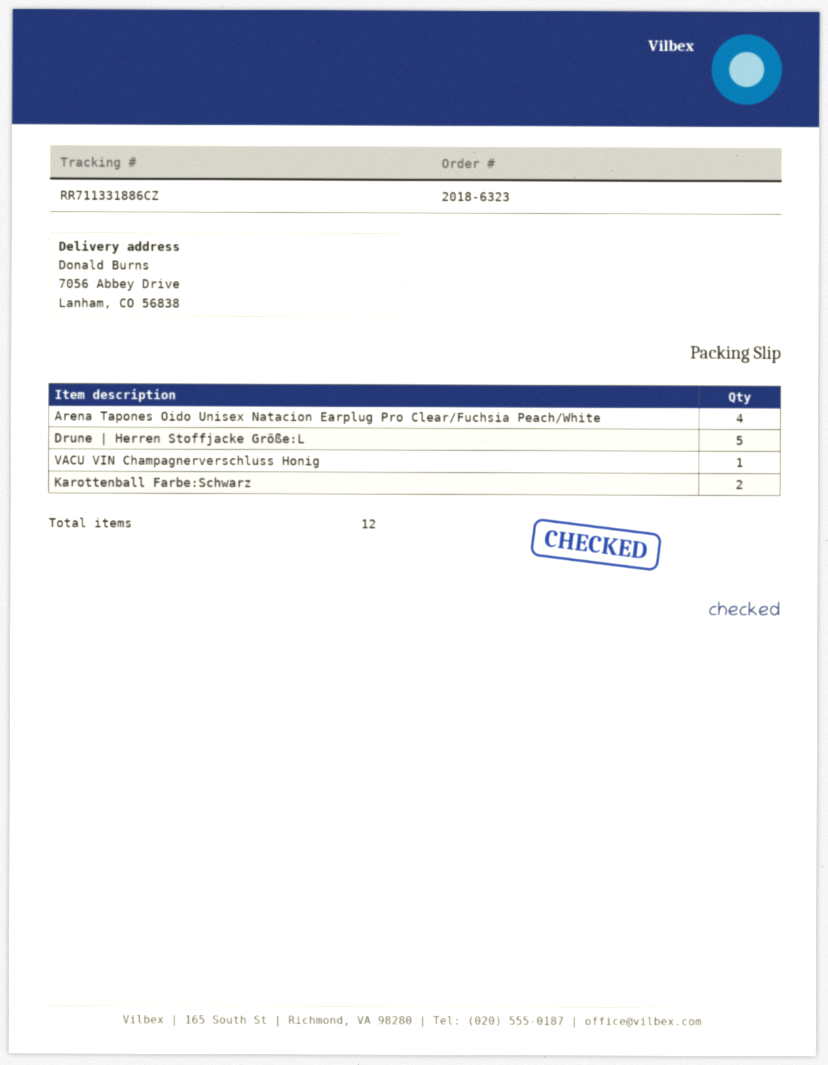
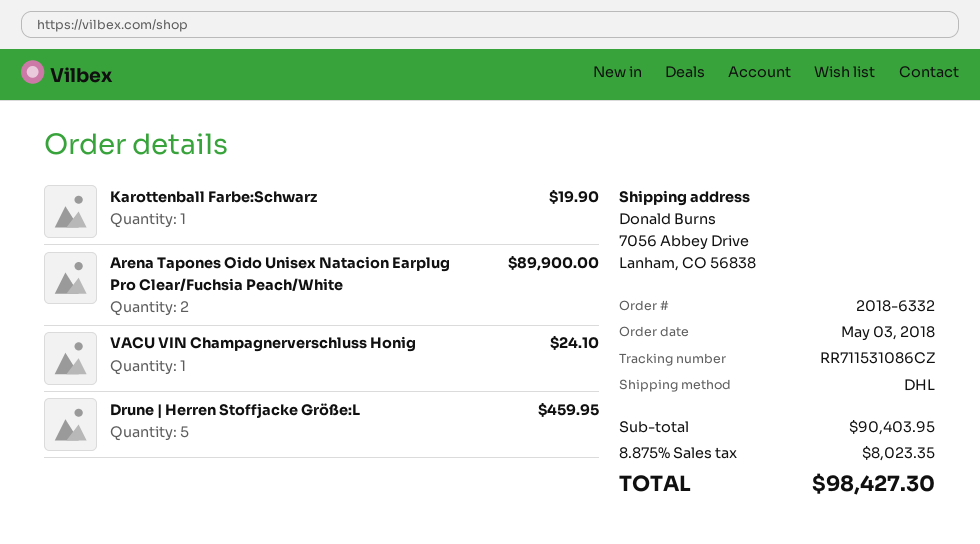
order number: 2018-6323 -> 2018-6332
tracking number: RR711331886CZ -> RR711531086CZ
Arena Tapones Oido Unisex Natacion Earplug Pro Clear/Fuchsia Peach/White: 4 -> 2
Karottenball Farbe:Schwarz: 2 -> 1

